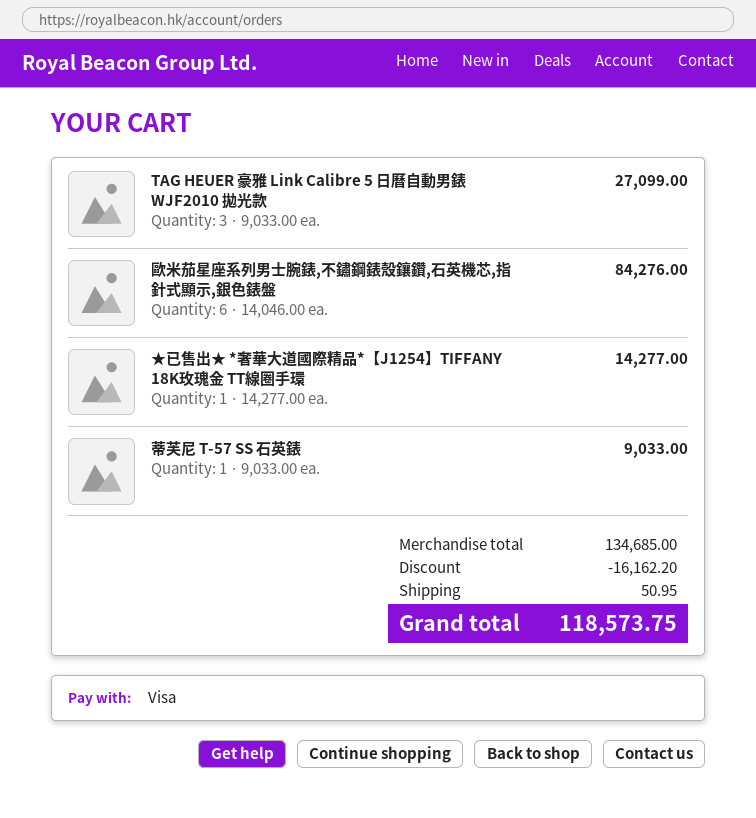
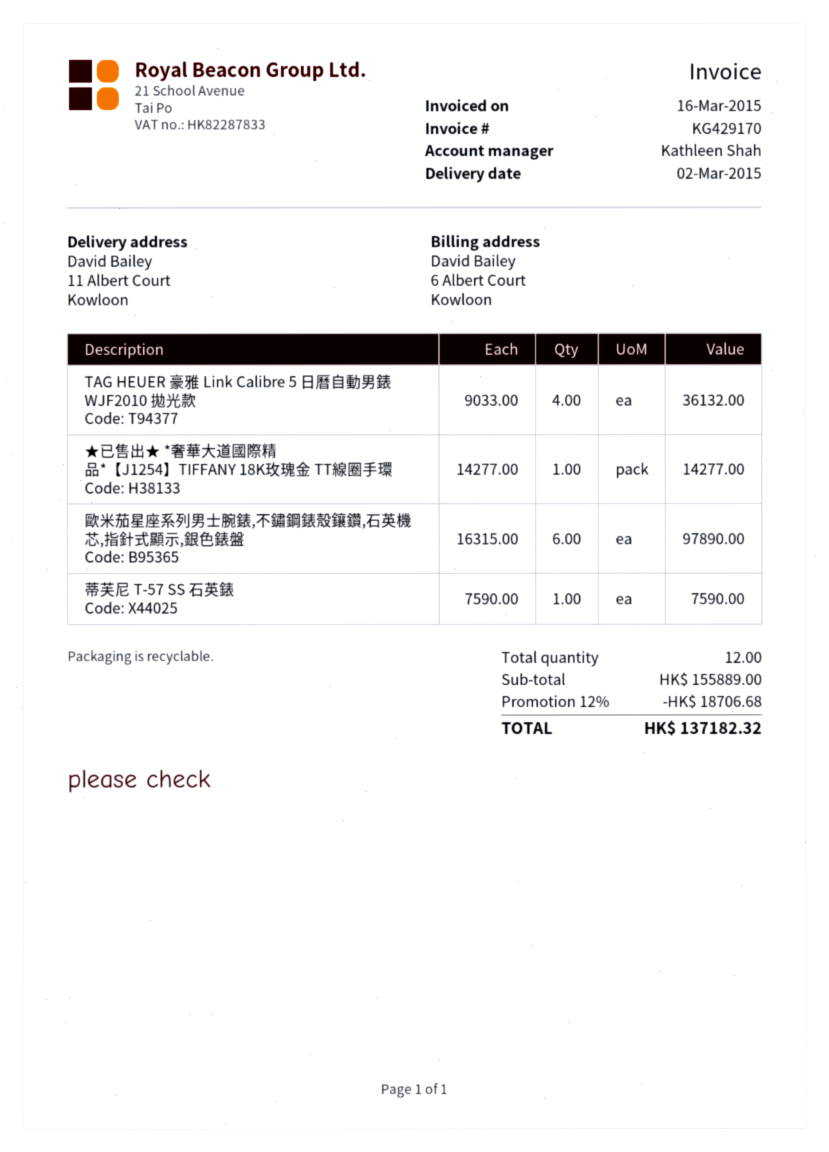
TAG HEUER 豪雅 Link Calibre 5 日曆自動男錶 WJF2010 拋光款: 3 x 9033.00 = 27099.00 -> 4 x 9033.00 = 36132.00
歐米茄星座系列男士腕錶,不鏽鋼錶殼鑲鑽,石英機芯,指針式顯示,銀色錶盤: 6 x 14046.00 = 84276.00 -> 6 x 16315.00 = 97890.00
蒂芙尼 T-57 SS 石英錶: 1 x 9033.00 = 9033.00 -> 1 x 7590.00 = 7590.00
subtotal: 134685.00 -> 155889.00
discount: 16162.20 -> 18706.68
shipping: 50.95 -> none
total: 118573.75 -> 137182.32

